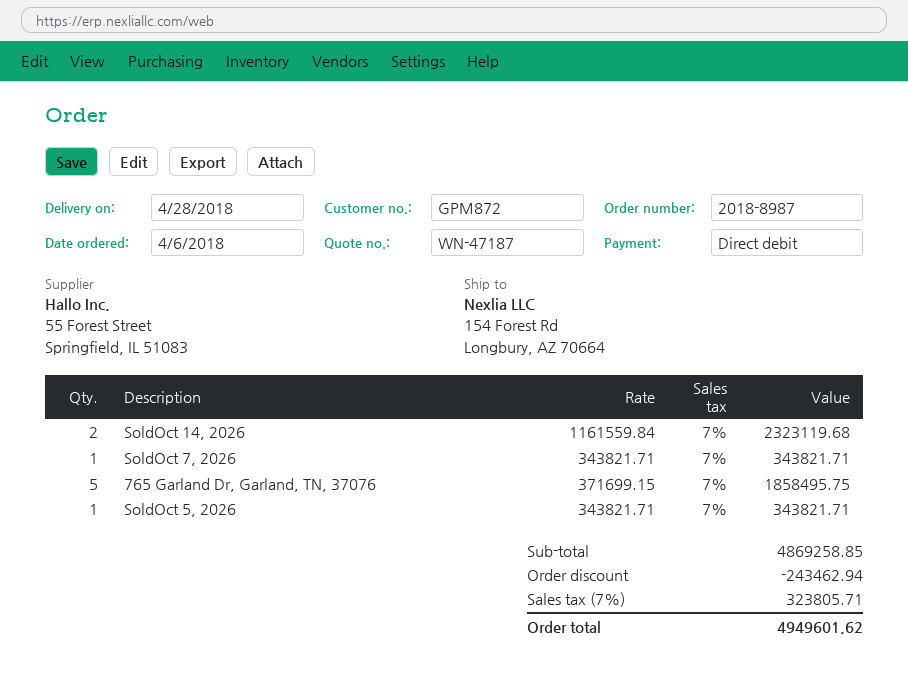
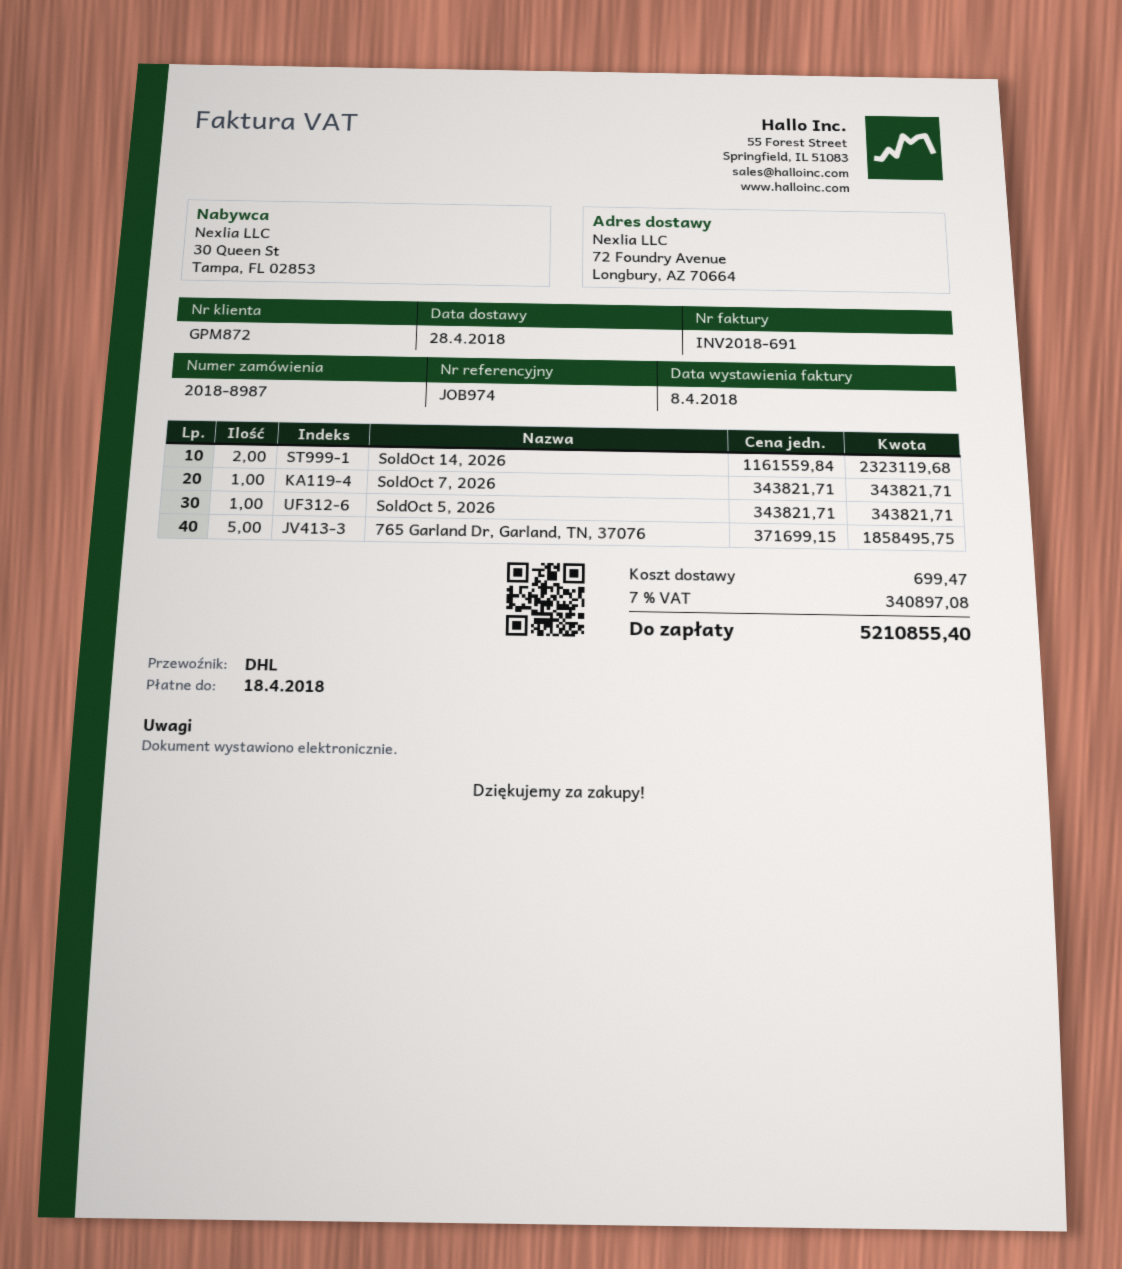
ship to: 154 Forest Rd, Longbury, AZ 70664 -> 72 Foundry Avenue, Longbury, AZ 70664
discount: 243462.94 -> none
shipping: none -> 699.47
tax: 7% = 323805.71 -> 7% = 340897.08
total: 4949601.62 -> 5210855.40

